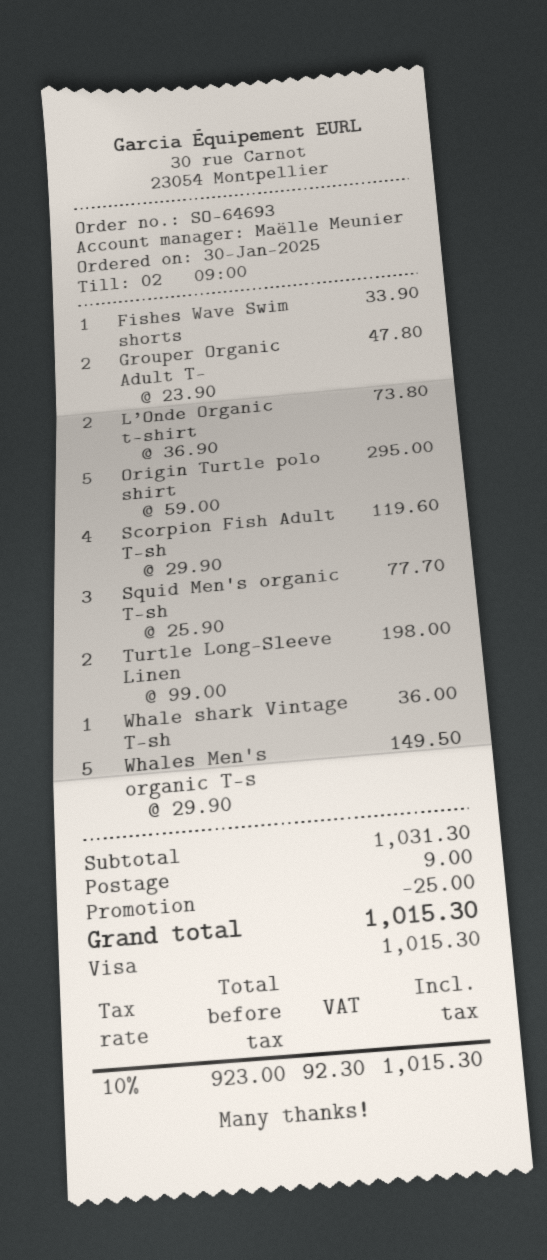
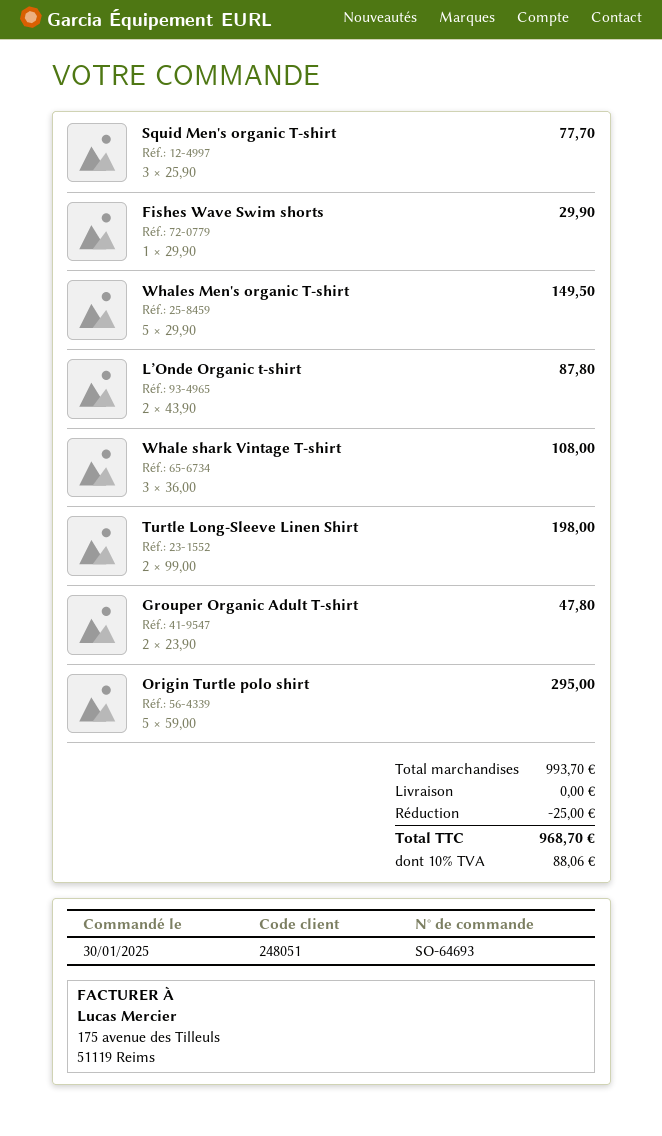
Fishes Wave Swim shorts: 1 x 33.90 = 33.90 -> 1 x 29.90 = 29.90
L’Onde Organic t-shirt: 2 x 36.90 = 73.80 -> 2 x 43.90 = 87.80
Scorpion Fish Adult T-sh: 4 x 29.90 = 119.60 -> none
Whale shark Vintage T-sh: 1 x 36.00 = 36.00 -> 3 x 36.00 = 108.00
subtotal: 1031.30 -> 993.70
shipping: 9.00 -> 0.00
tax: 10% = 92.30 -> 10% = 88.06
total: 1015.30 -> 968.70

